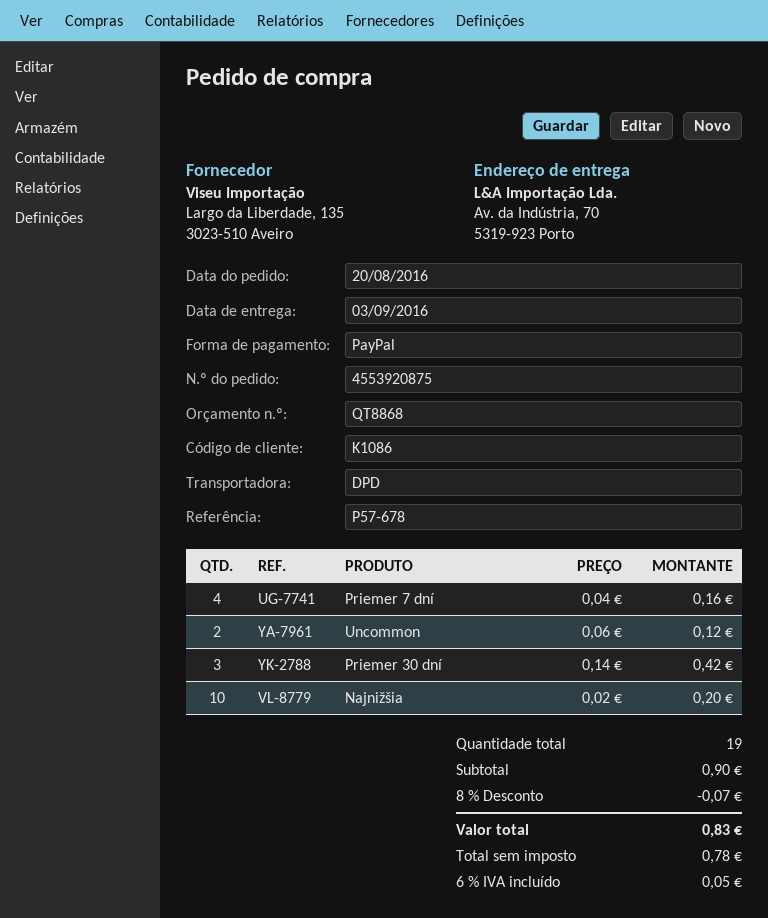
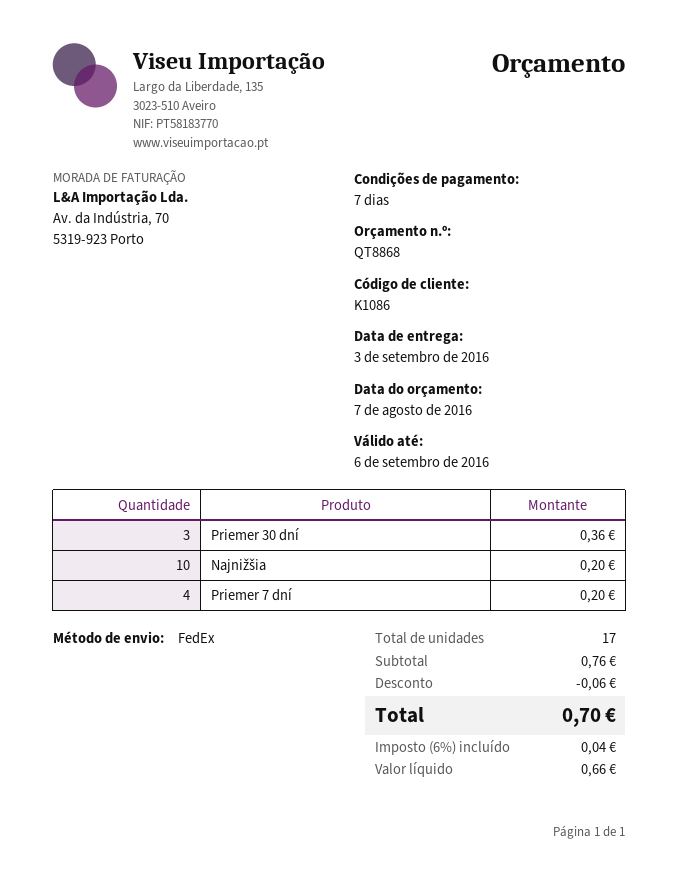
shipping method: DPD -> FedEx
Priemer 7 dní: 4 for 0.16 -> 4 for 0.20
Uncommon: 2 for 0.12 -> none
Priemer 30 dní: 3 for 0.42 -> 3 for 0.36
total quantity: 19 -> 17
subtotal: 0.90 -> 0.76
discount: 0.07 -> 0.06
net: 0.78 -> 0.66
tax: 6% = 0.05 -> 6% = 0.04
total: 0.83 -> 0.70

